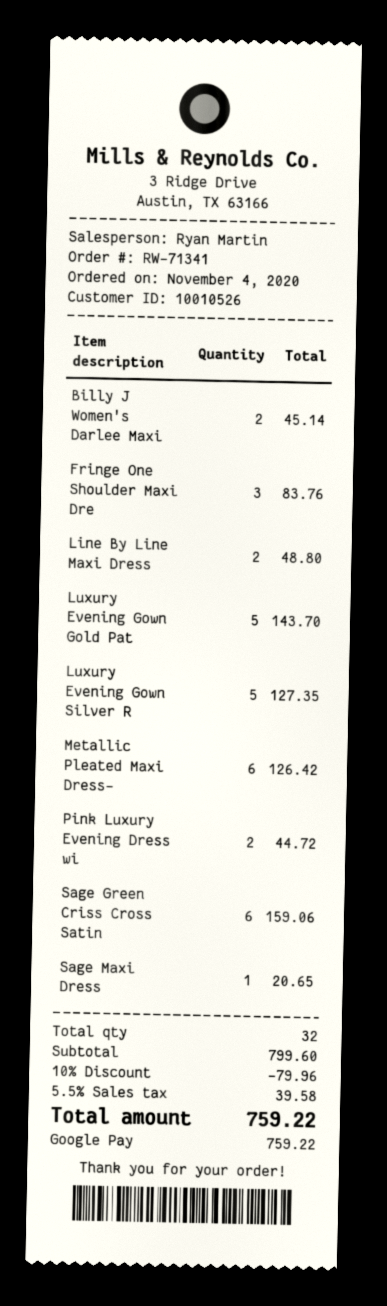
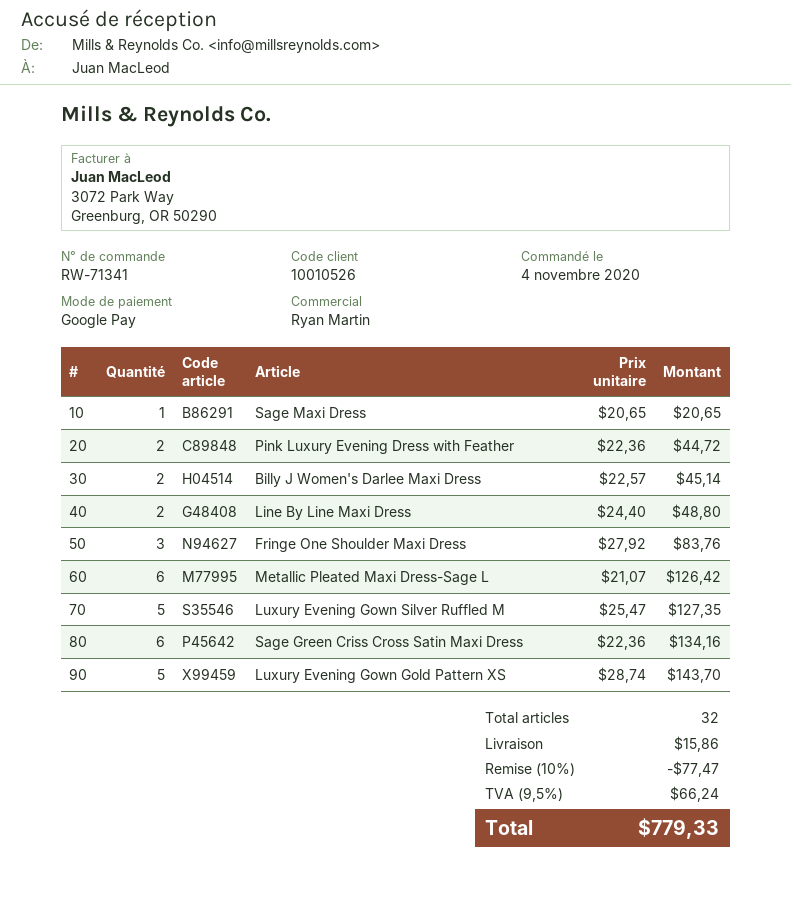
Sage Green Criss Cross Satin: 6 for 159.06 -> 6 for 134.16
discount: 10% = 79.96 -> 10% = 77.47
shipping: none -> 15.86
tax: 5.5% = 39.58 -> 9.5% = 66.24
total: 759.22 -> 779.33

